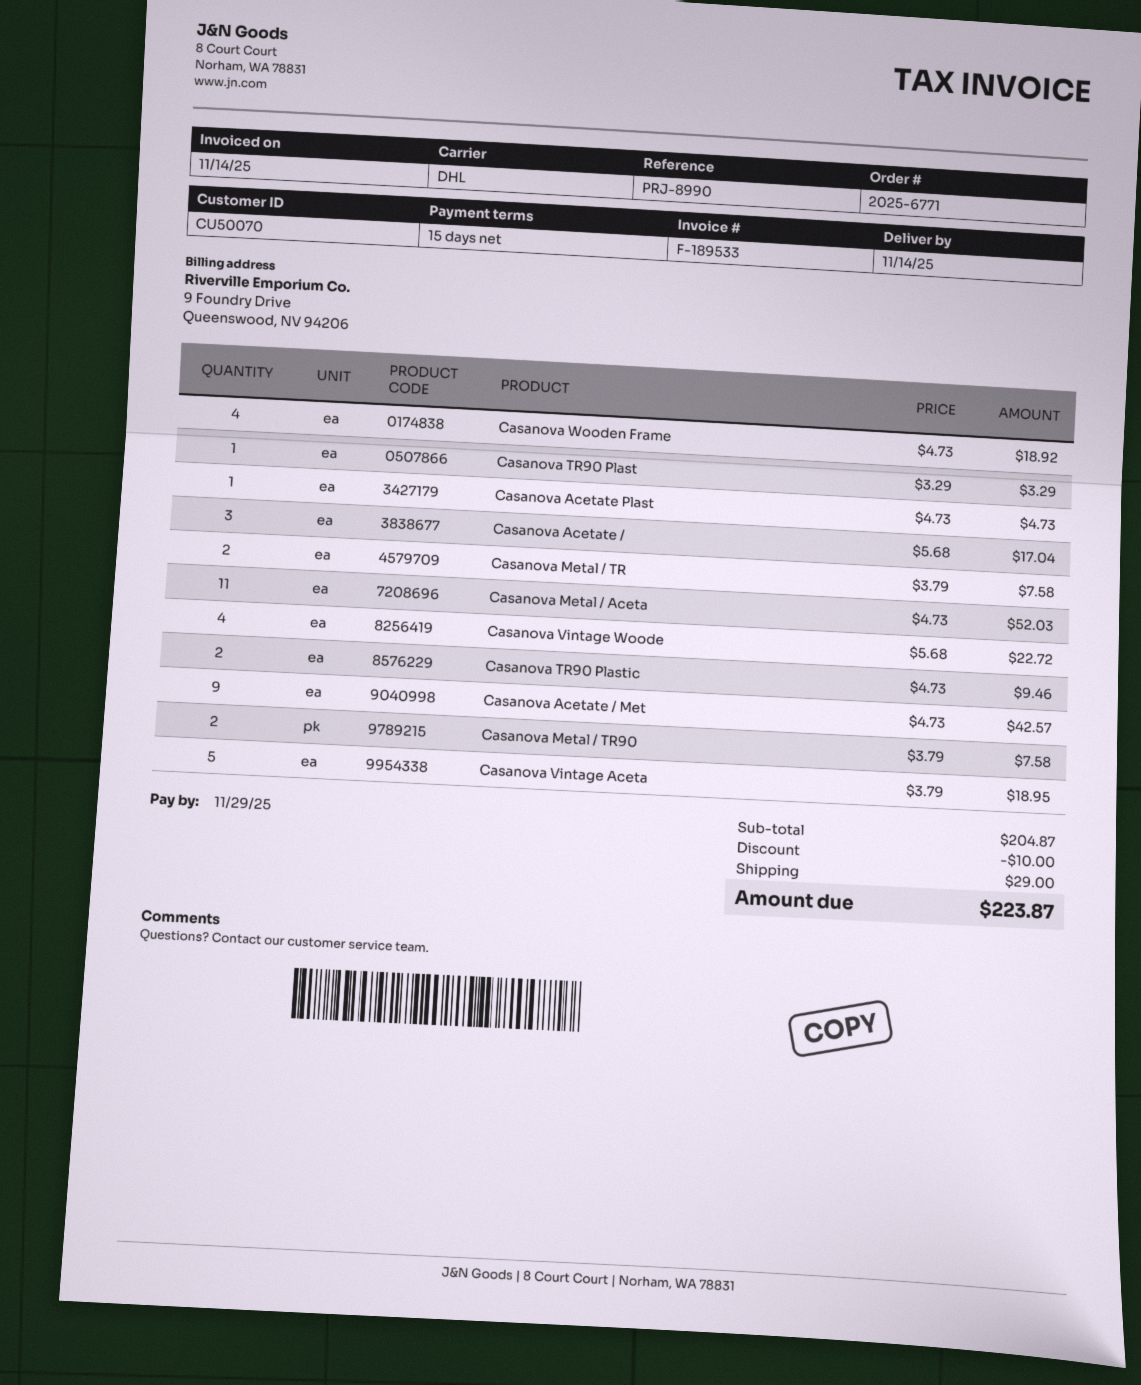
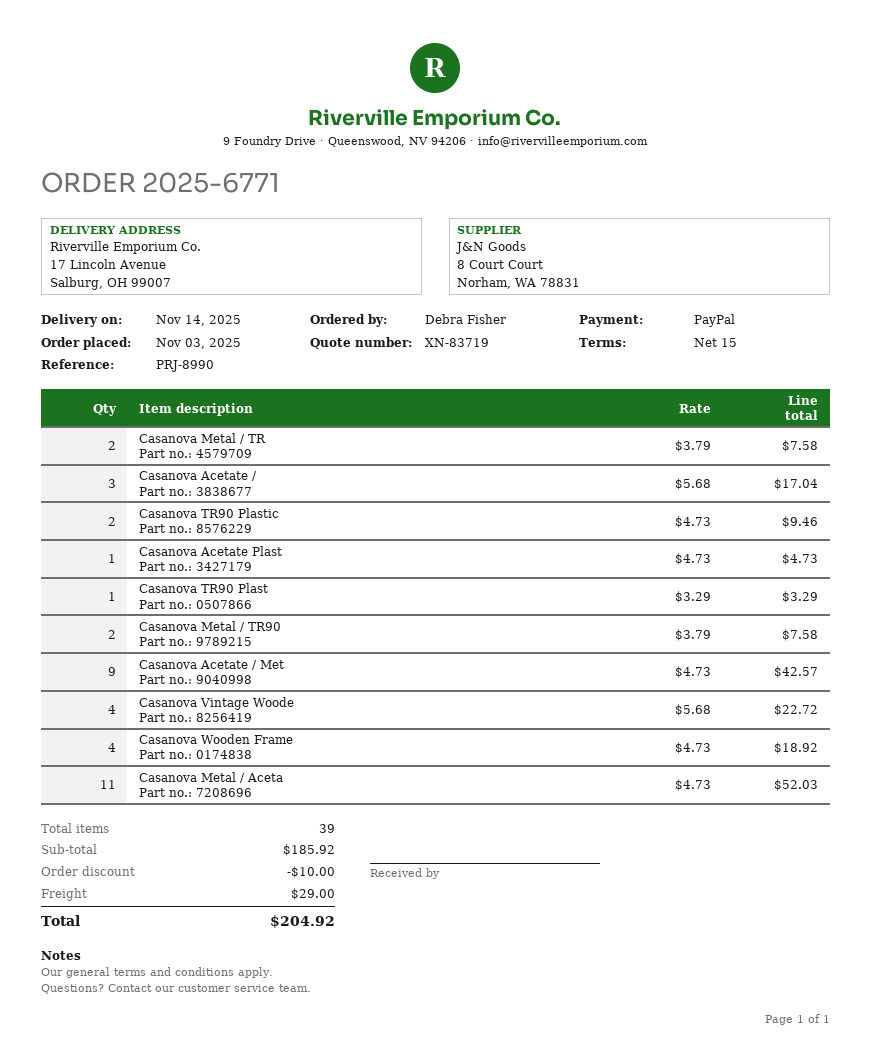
Casanova Vintage Aceta: 5 x 3.79 = 18.95 -> none
subtotal: 204.87 -> 185.92
total: 223.87 -> 204.92

